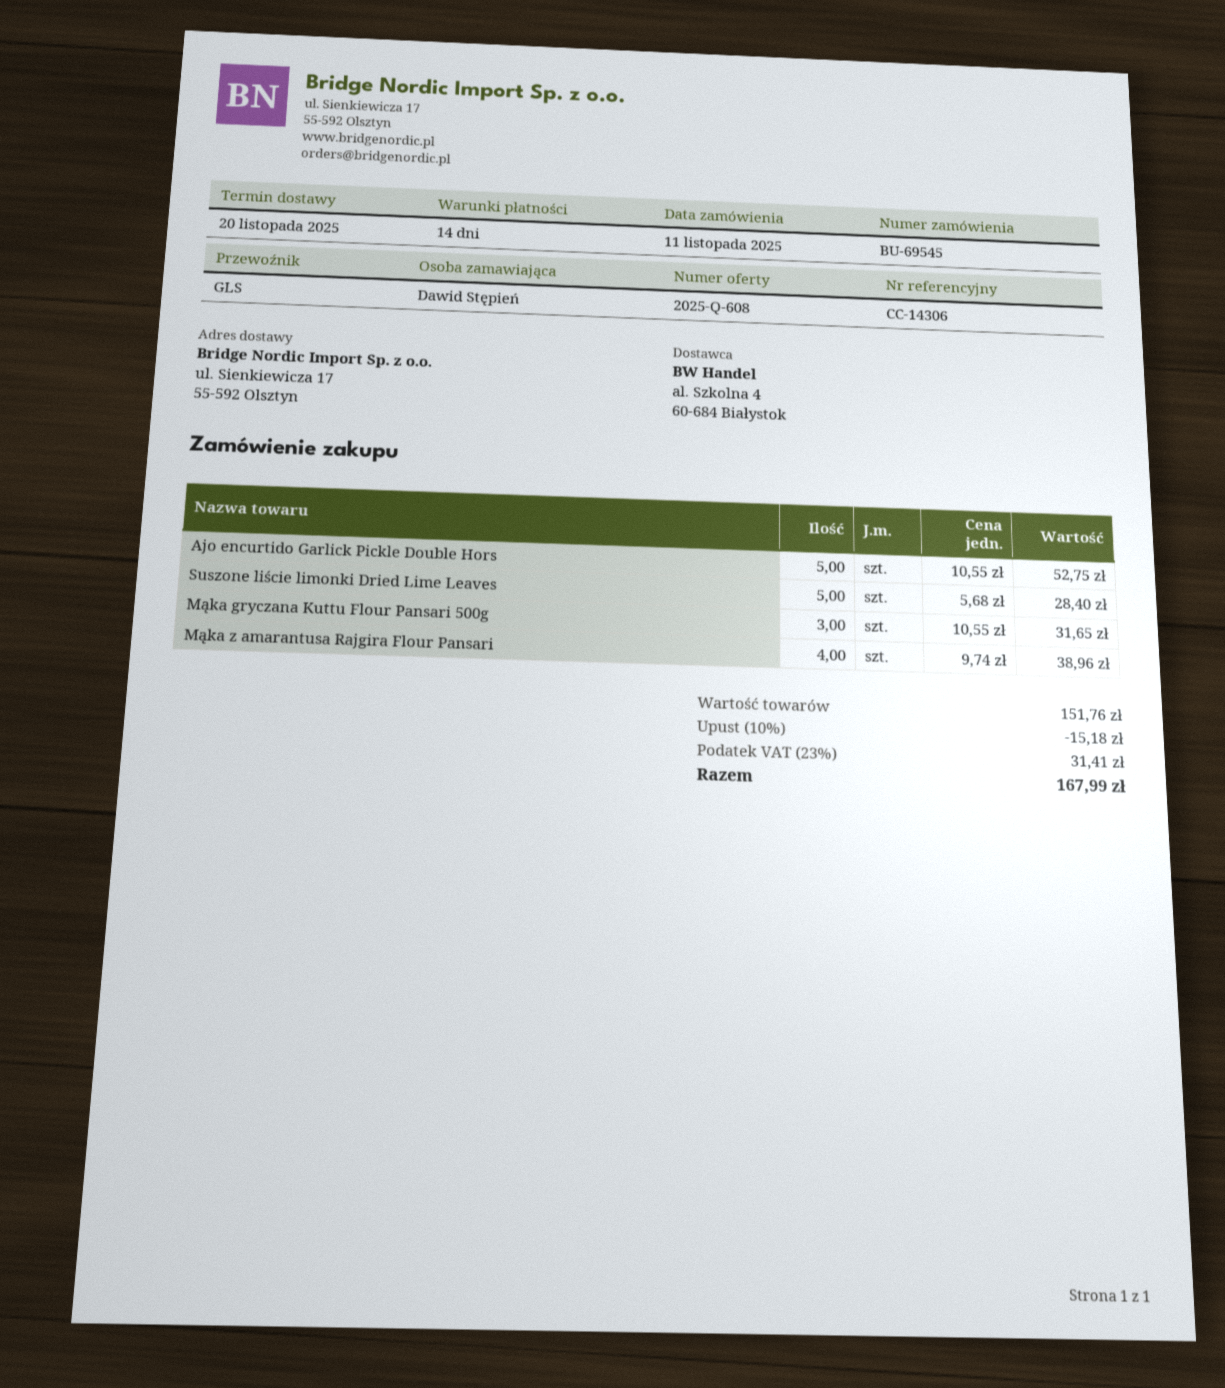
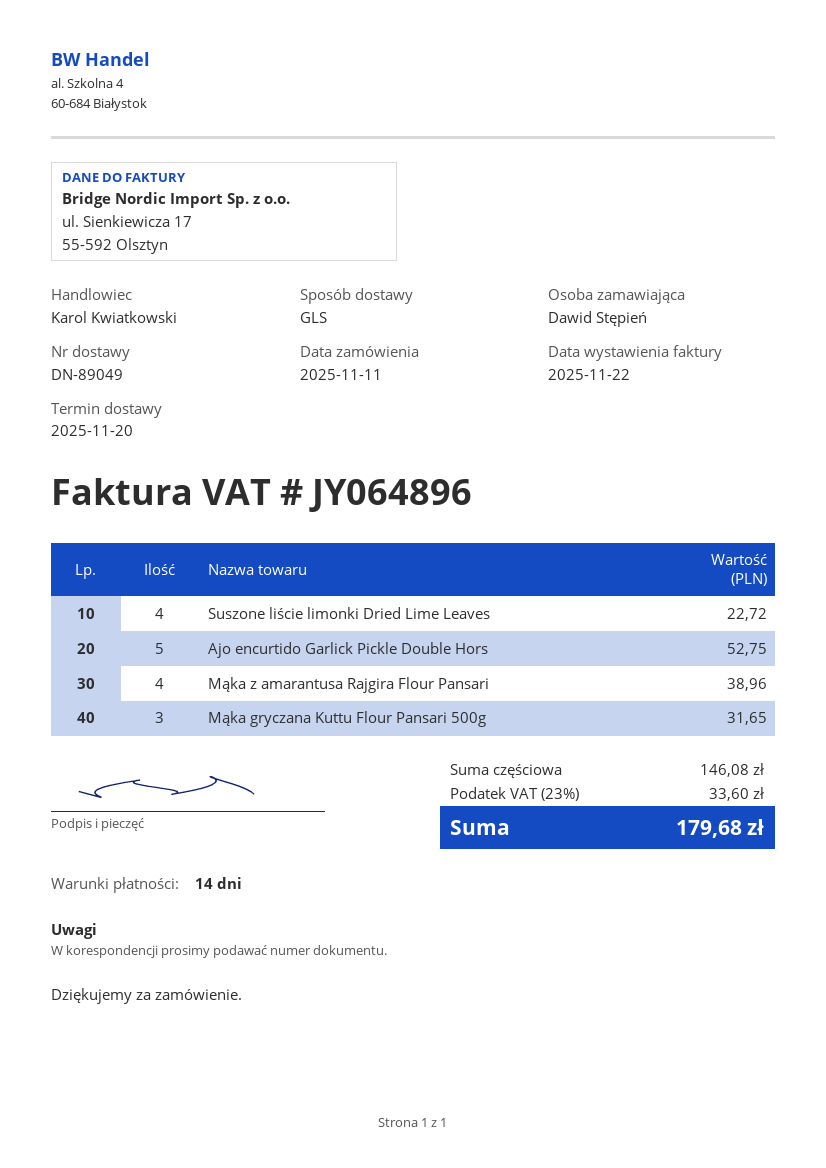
Suszone liście limonki Dried Lime Leaves: 5 for 28.40 -> 4 for 22.72
subtotal: 151.76 -> 146.08
discount: 10% = 15.18 -> none
tax: 23% = 31.41 -> 23% = 33.60
total: 167.99 -> 179.68

